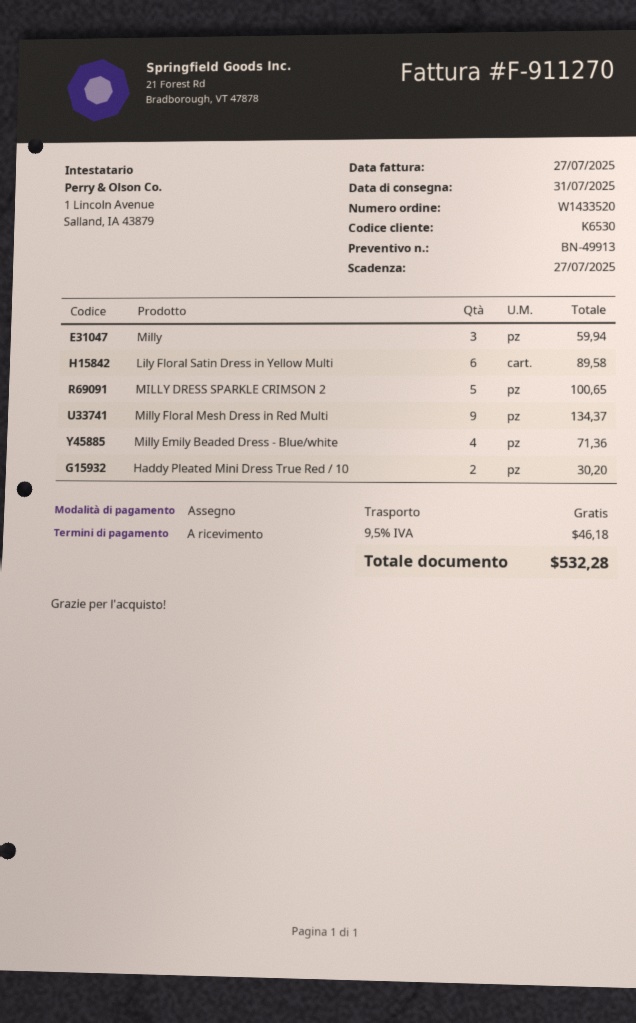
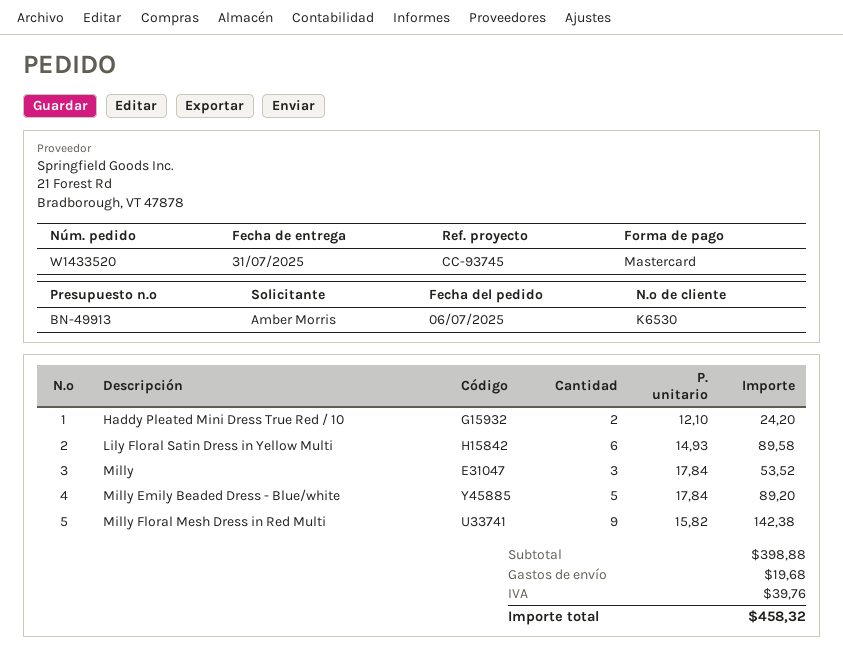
payment method: cheque -> Mastercard
Milly: 3 for 59.94 -> 3 for 53.52
MILLY DRESS SPARKLE CRIMSON 2: 5 for 100.65 -> none
Milly Floral Mesh Dress in Red Multi: 9 for 134.37 -> 9 for 142.38
Milly Emily Beaded Dress - Blue/white: 4 for 71.36 -> 5 for 89.20
Haddy Pleated Mini Dress True Red / 10: 2 for 30.20 -> 2 for 24.20
shipping: 0.00 -> 19.68
tax: 46.18 -> 39.76
total: 532.28 -> 458.32

